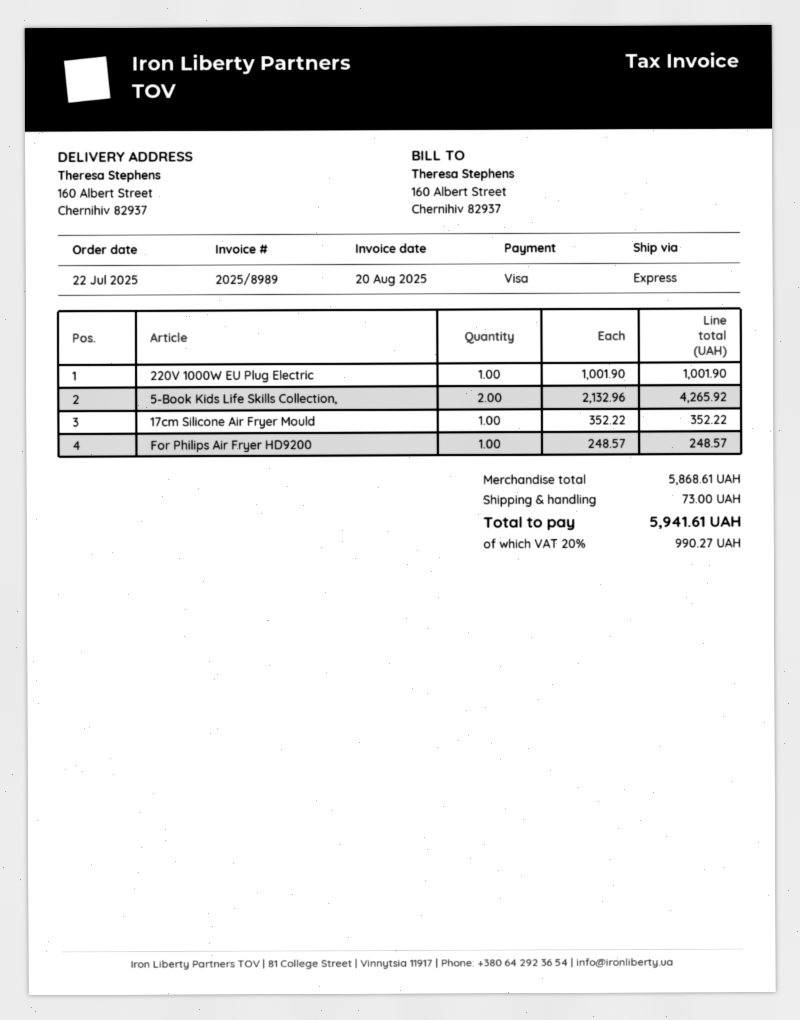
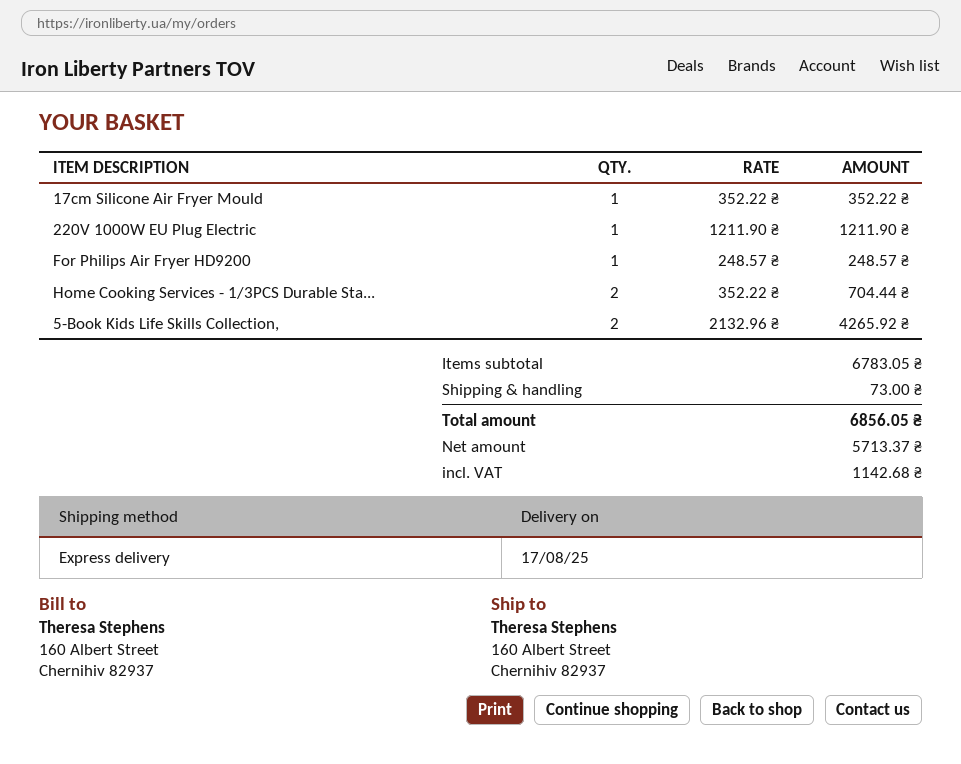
220V 1000W EU Plug Electric: 1 x 1001.90 = 1001.90 -> 1 x 1211.90 = 1211.90
Home Cooking Services - 1/3PCS Durable Sta...: none -> 2 x 352.22 = 704.44
subtotal: 5868.61 -> 6783.05
tax: 990.27 -> 1142.68
total: 5941.61 -> 6856.05

